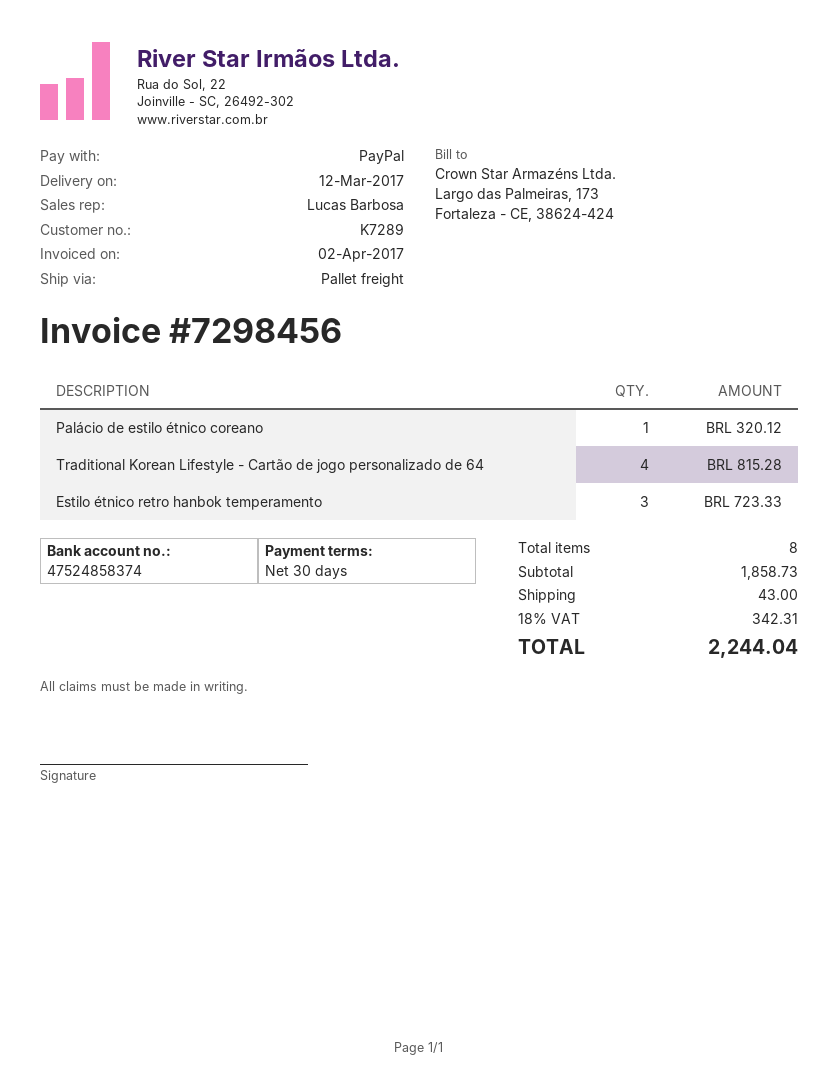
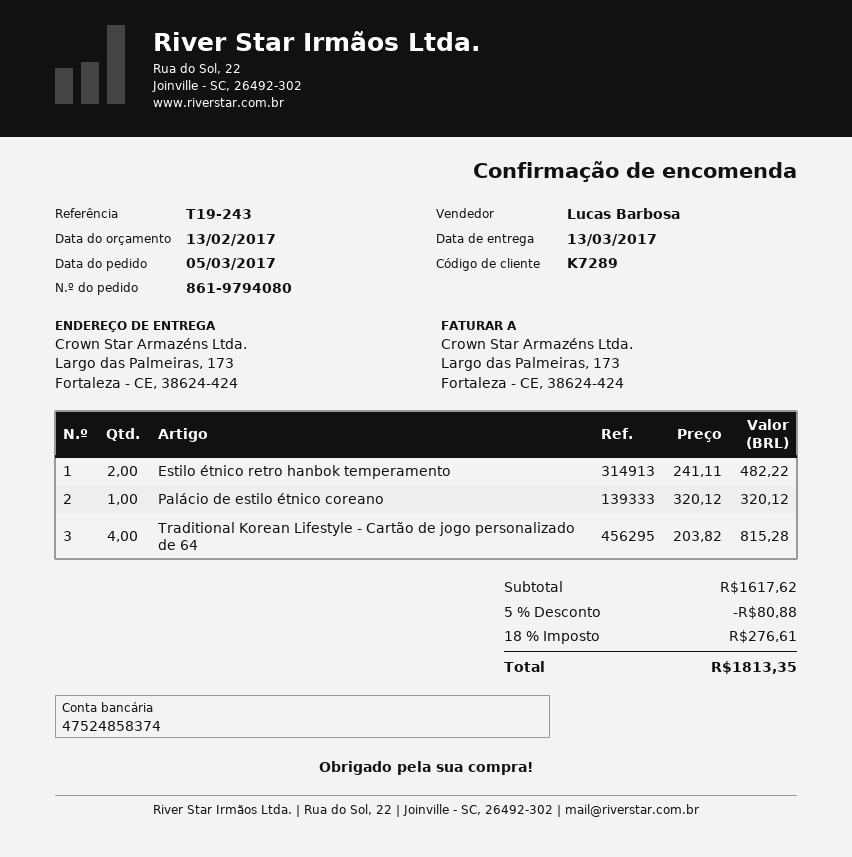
delivery date: 2017-03-12 -> 2017-03-13
Estilo étnico retro hanbok temperamento: 3 for 723.33 -> 2 for 482.22
subtotal: 1858.73 -> 1617.62
discount: none -> 5% = 80.88
shipping: 43.00 -> none
tax: 18% = 342.31 -> 18% = 276.61
total: 2244.04 -> 1813.35

